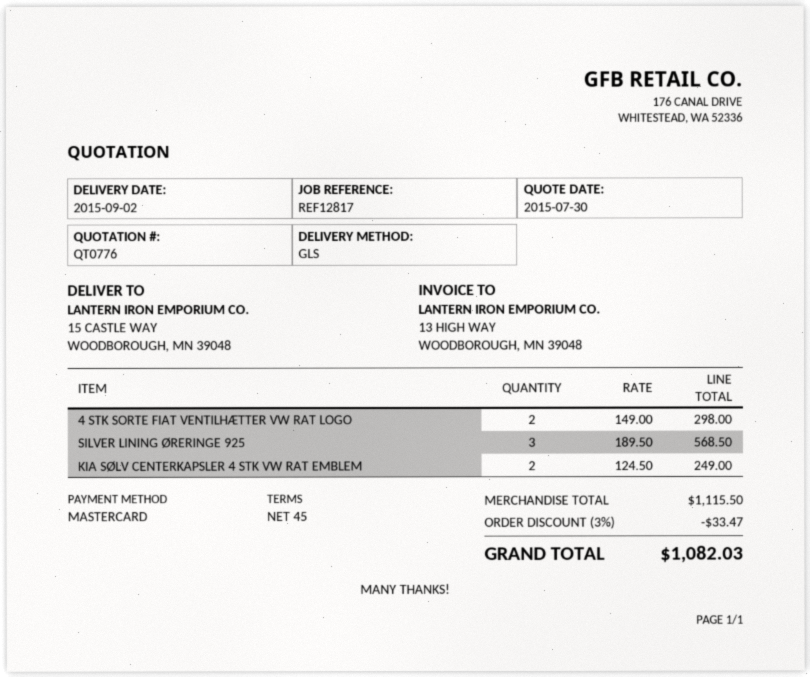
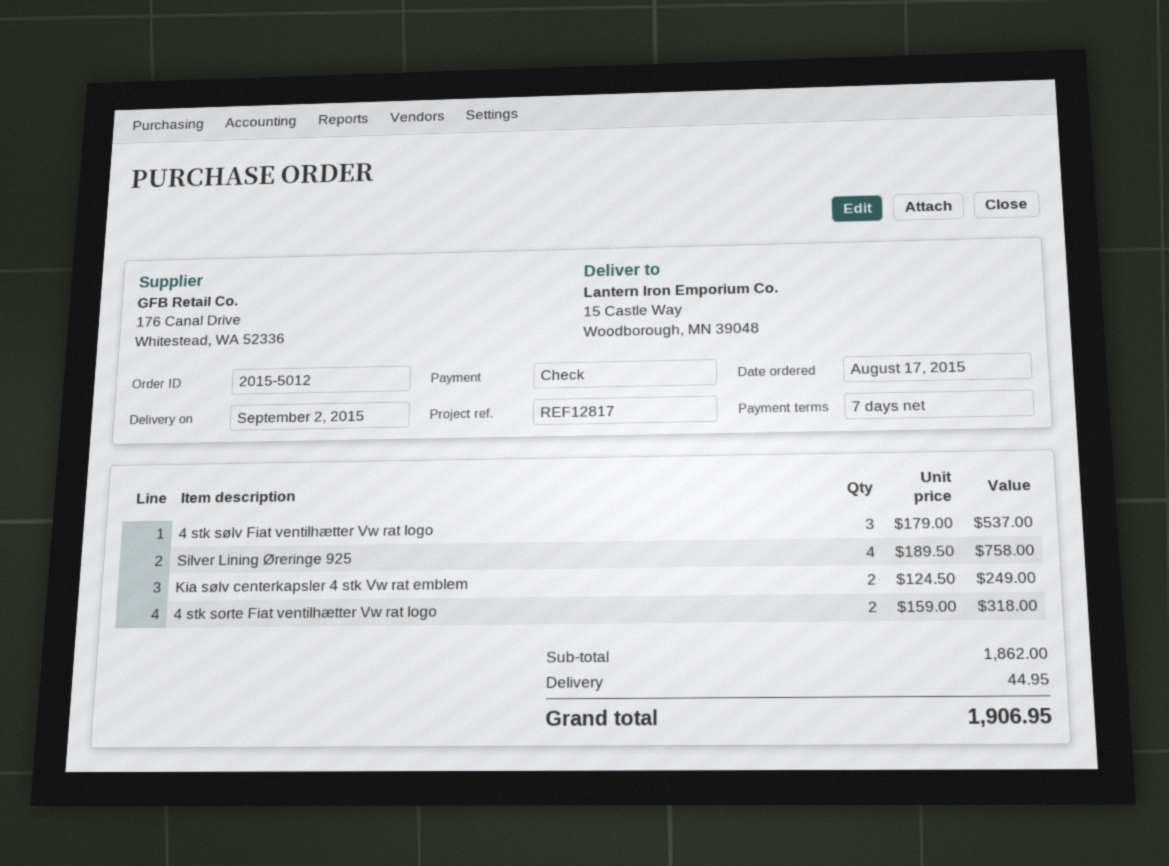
payment terms: 45 days -> 7 days
payment method: Mastercard -> cheque
4 STK SORTE FIAT VENTILHÆTTER VW RAT LOGO: 2 x 149.00 = 298.00 -> 2 x 159.00 = 318.00
SILVER LINING ØRERINGE 925: 3 x 189.50 = 568.50 -> 4 x 189.50 = 758.00
4 stk sølv Fiat ventilhætter Vw rat logo: none -> 3 x 179.00 = 537.00
subtotal: 1115.50 -> 1862.00
discount: 3% = 33.47 -> none
shipping: none -> 44.95
total: 1082.03 -> 1906.95

